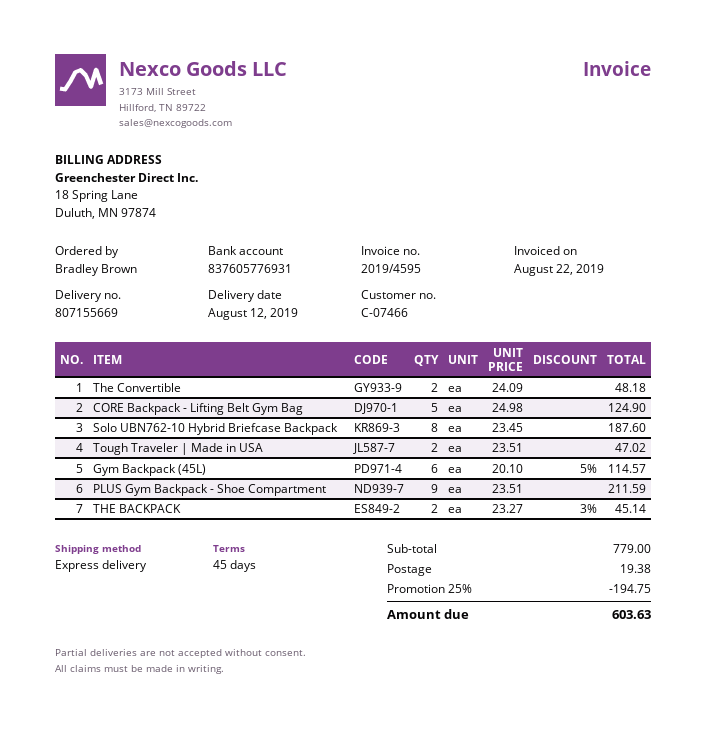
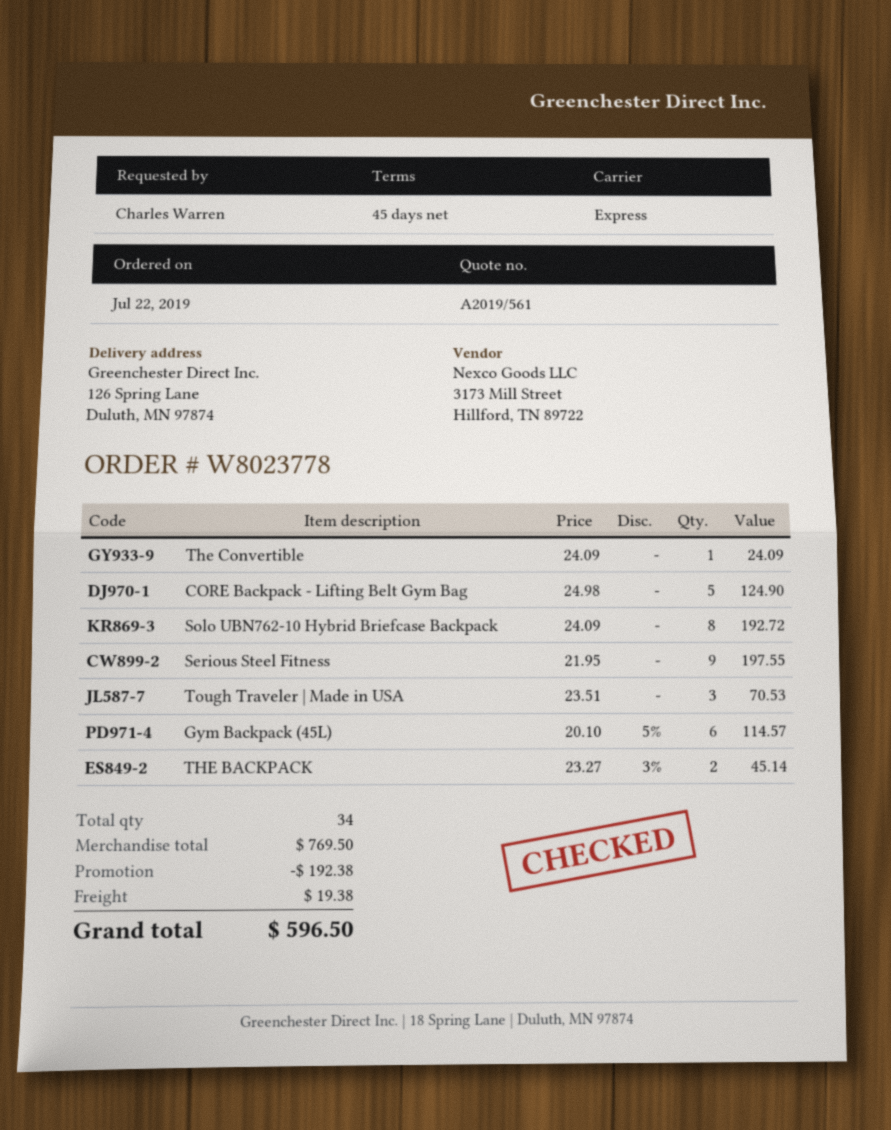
ordered by: Bradley Brown -> Charles Warren
The Convertible: 2 x 24.09 = 48.18 -> 1 x 24.09 = 24.09
Solo UBN762-10 Hybrid Briefcase Backpack: 8 x 23.45 = 187.60 -> 8 x 24.09 = 192.72
Tough Traveler | Made in USA: 2 x 23.51 = 47.02 -> 3 x 23.51 = 70.53
PLUS Gym Backpack - Shoe Compartment: 9 x 23.51 = 211.59 -> none
Serious Steel Fitness: none -> 9 x 21.95 = 197.55
subtotal: 779.00 -> 769.50
discount: 194.75 -> 192.38
total: 603.63 -> 596.50

